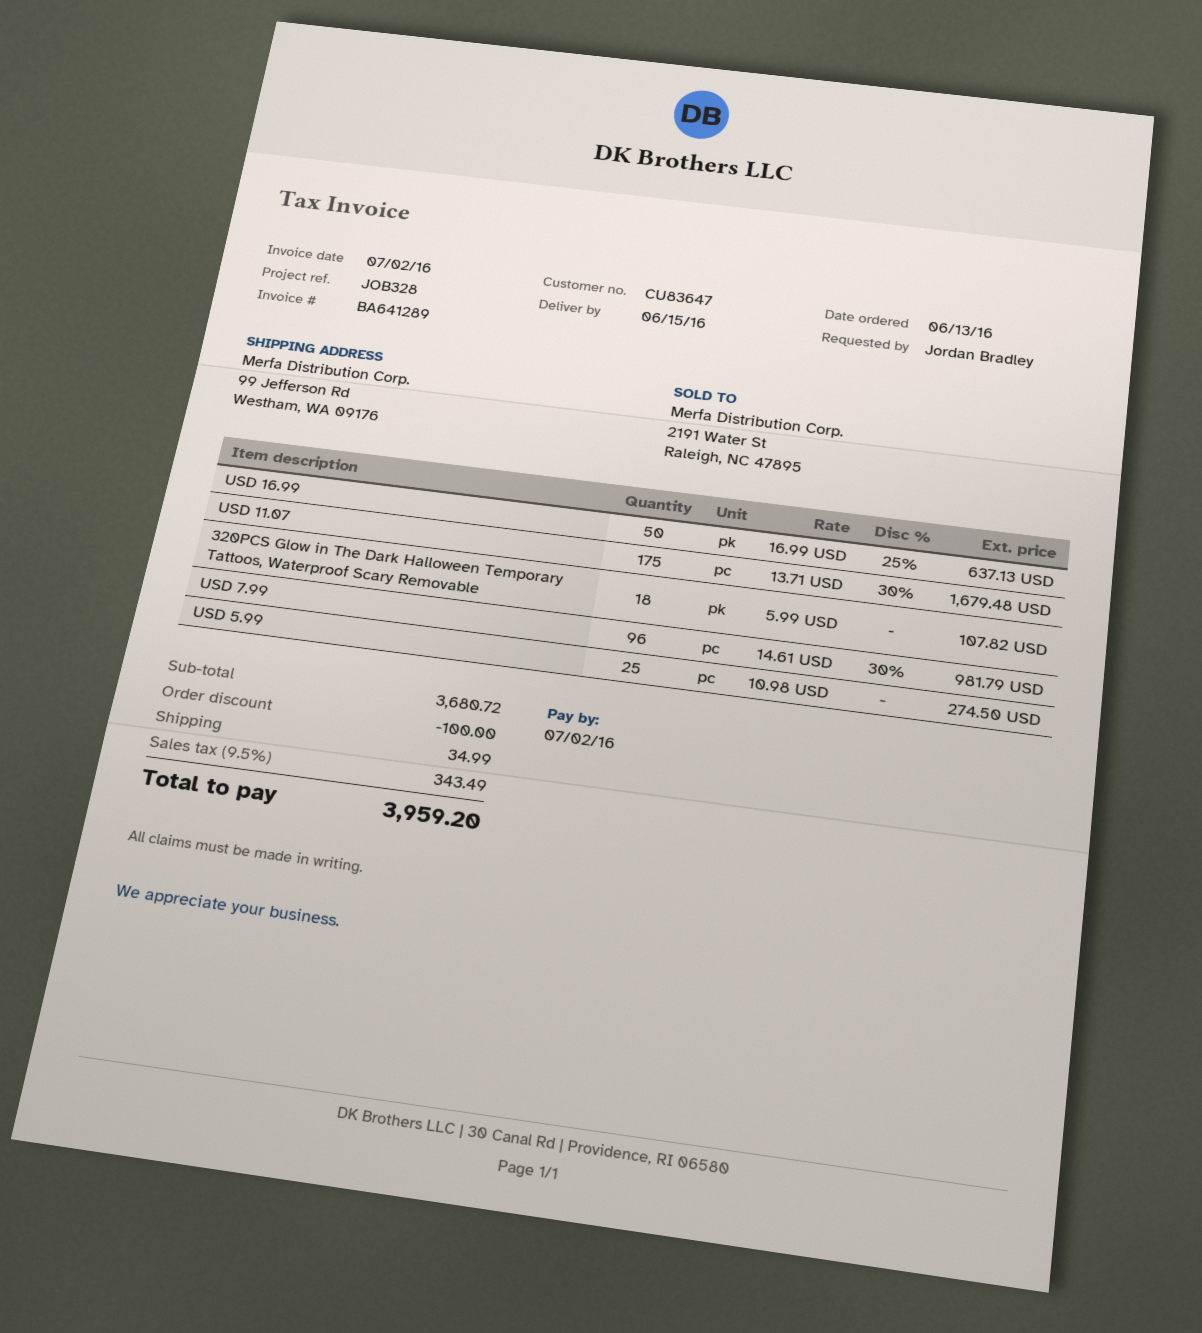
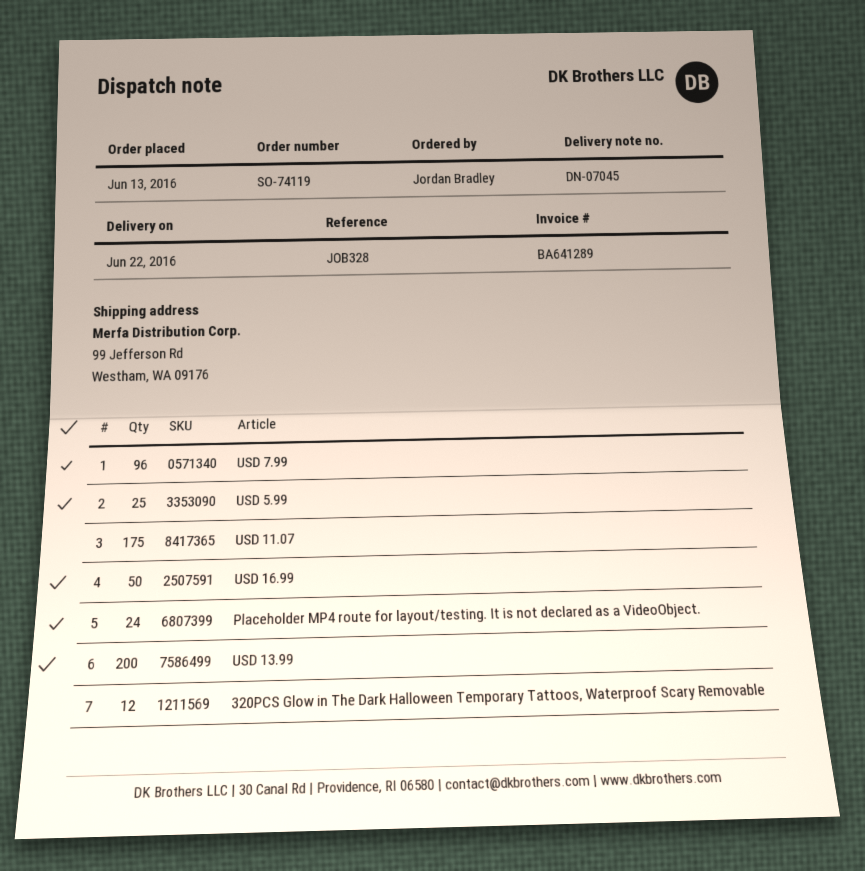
delivery date: 2016-06-15 -> 2016-06-22
320PCS Glow in The Dark Halloween Temporary Tattoos, Waterproof Scary Removable: 18 -> 12
Placeholder MP4 route for layout/testing. It is not declared as a VideoObject.: none -> 24
USD 13.99: none -> 200

